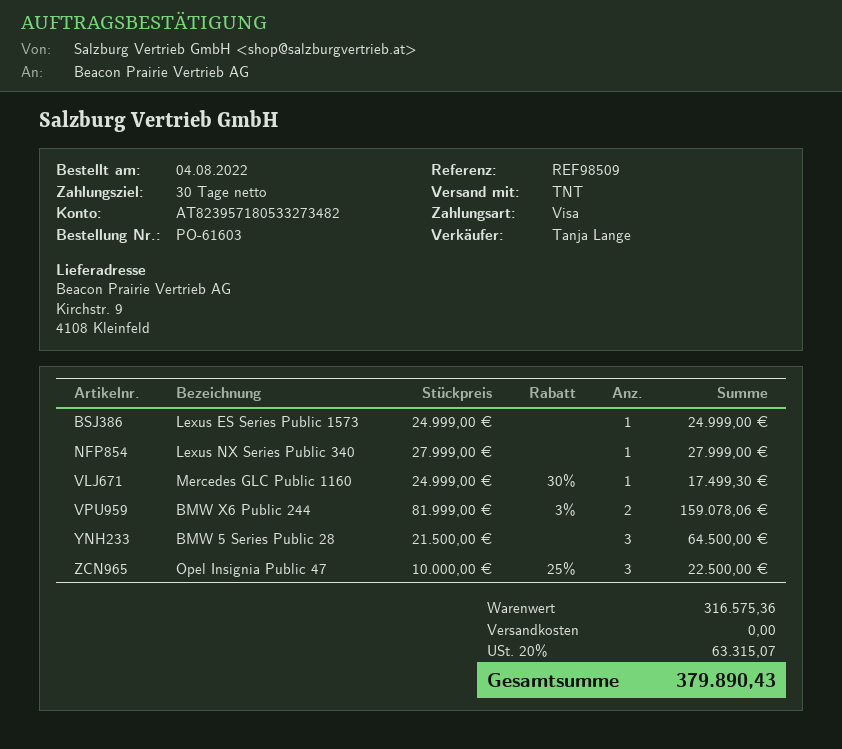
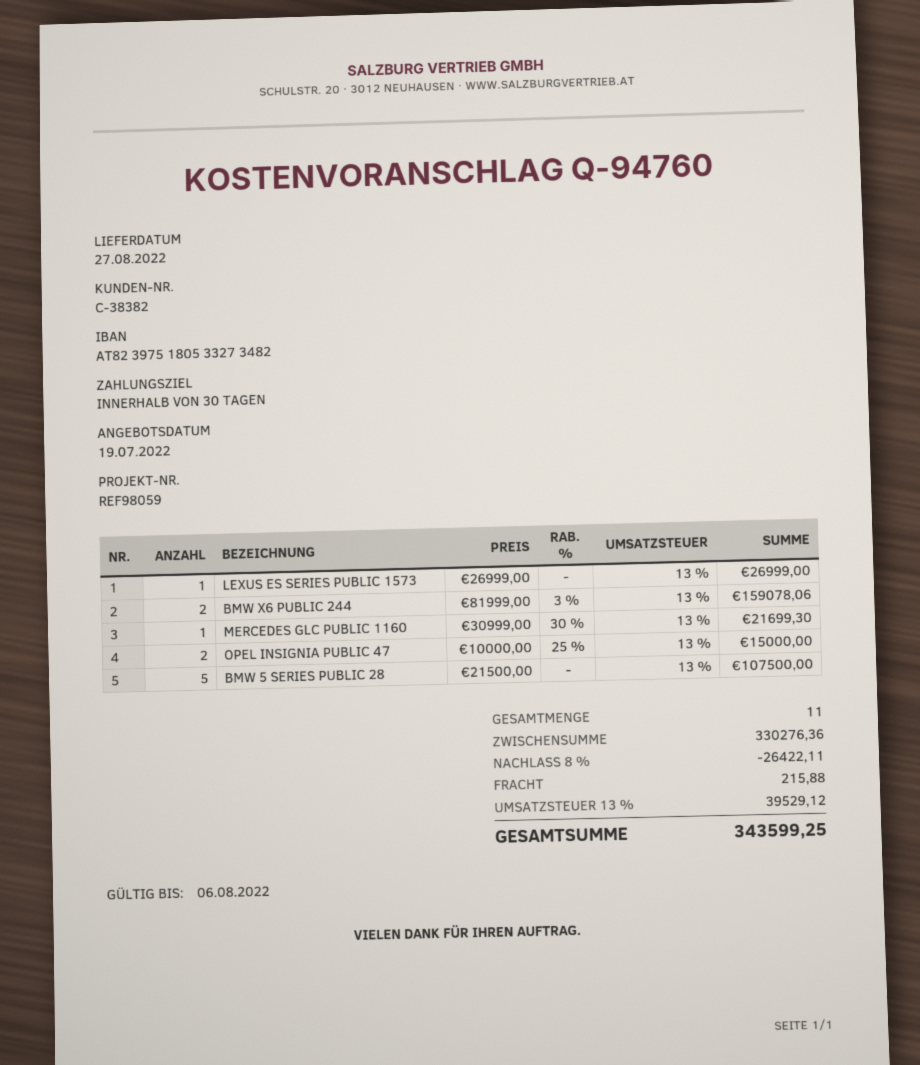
reference: REF98509 -> REF98059
bank account: AT823957180533273482 -> AT823975180533273482
Lexus ES Series Public 1573: 1 x 24999.00 = 24999.00 -> 1 x 26999.00 = 26999.00
Lexus NX Series Public 340: 1 x 27999.00 = 27999.00 -> none
Mercedes GLC Public 1160: 1 x 24999.00 - 30% = 17499.30 -> 1 x 30999.00 - 30% = 21699.30
BMW 5 Series Public 28: 3 x 21500.00 = 64500.00 -> 5 x 21500.00 = 107500.00
Opel Insignia Public 47: 3 x 10000.00 - 25% = 22500.00 -> 2 x 10000.00 - 25% = 15000.00
subtotal: 316575.36 -> 330276.36
discount: none -> 8% = 26422.11
shipping: 0.00 -> 215.88
tax: 20% = 63315.07 -> 13% = 39529.12
total: 379890.43 -> 343599.25

